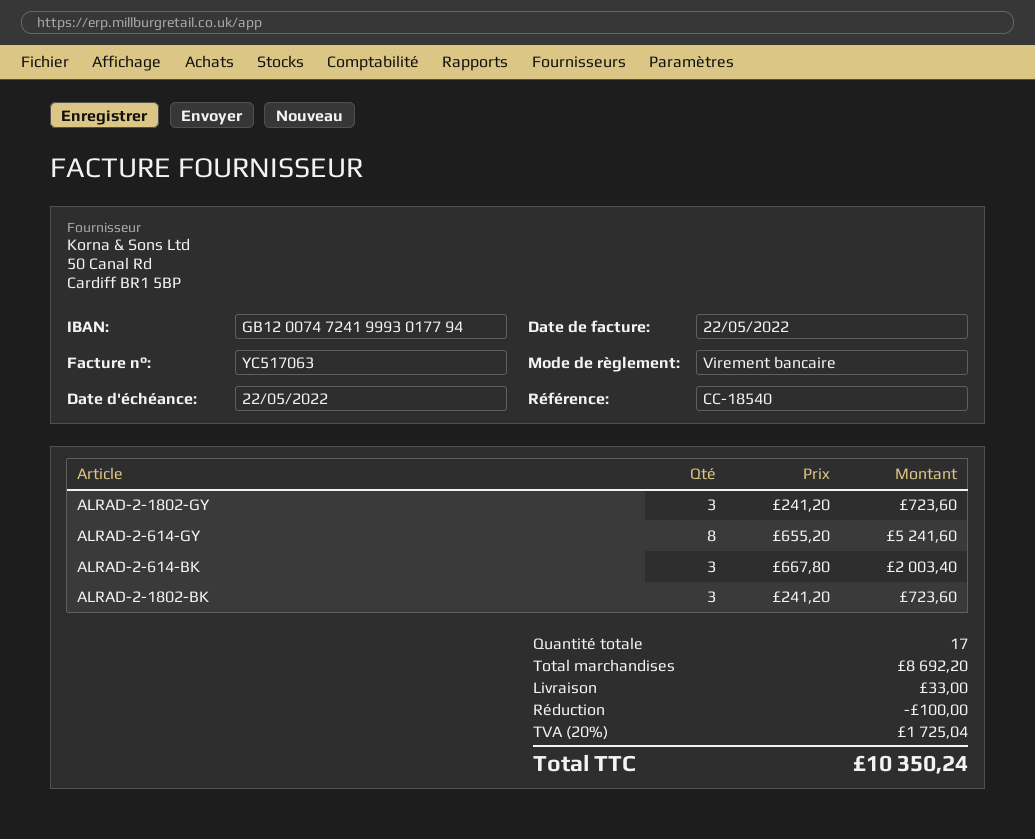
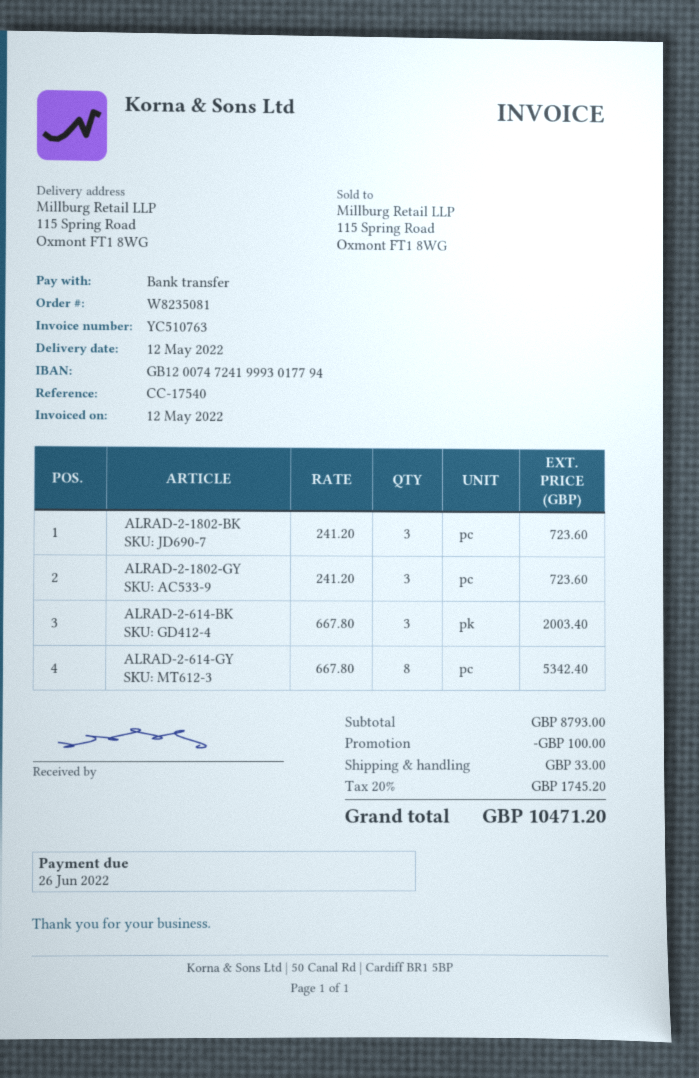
invoice number: YC517063 -> YC510763
invoice date: 2022-05-22 -> 2022-05-12
due date: 2022-05-22 -> 2022-06-26
reference: CC-18540 -> CC-17540
ALRAD-2-614-GY: 8 x 655.20 = 5241.60 -> 8 x 667.80 = 5342.40
subtotal: 8692.20 -> 8793.00
tax: 20% = 1725.04 -> 20% = 1745.20
total: 10350.24 -> 10471.20

